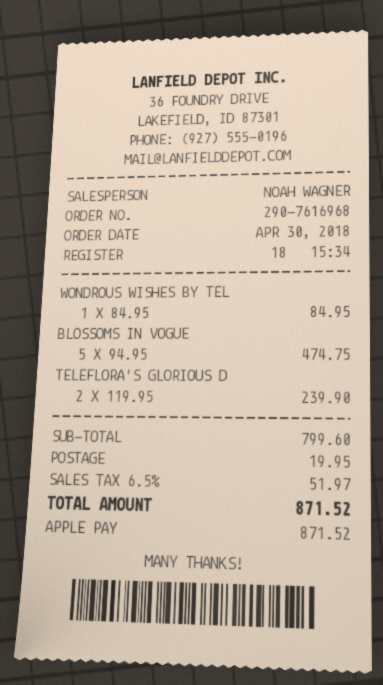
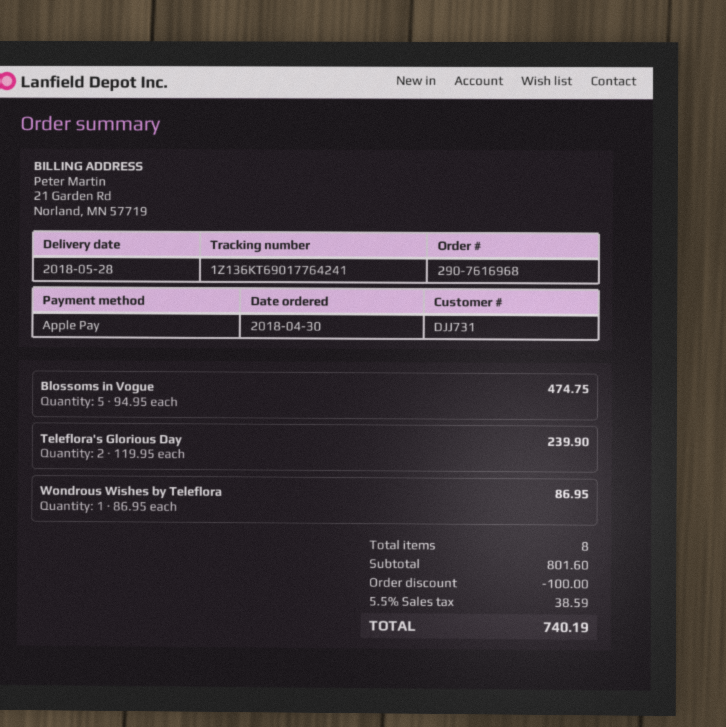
WONDROUS WISHES BY TEL: 1 x 84.95 = 84.95 -> 1 x 86.95 = 86.95
subtotal: 799.60 -> 801.60
discount: none -> 100.00
shipping: 19.95 -> none
tax: 6.5% = 51.97 -> 5.5% = 38.59
total: 871.52 -> 740.19

